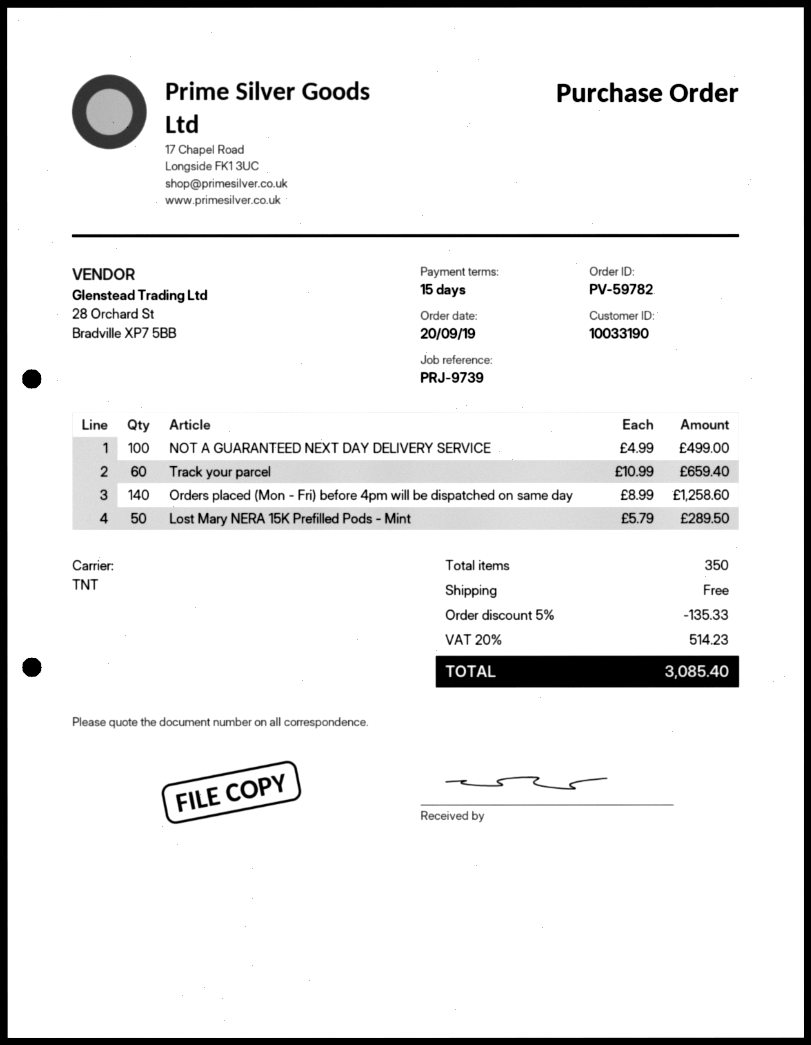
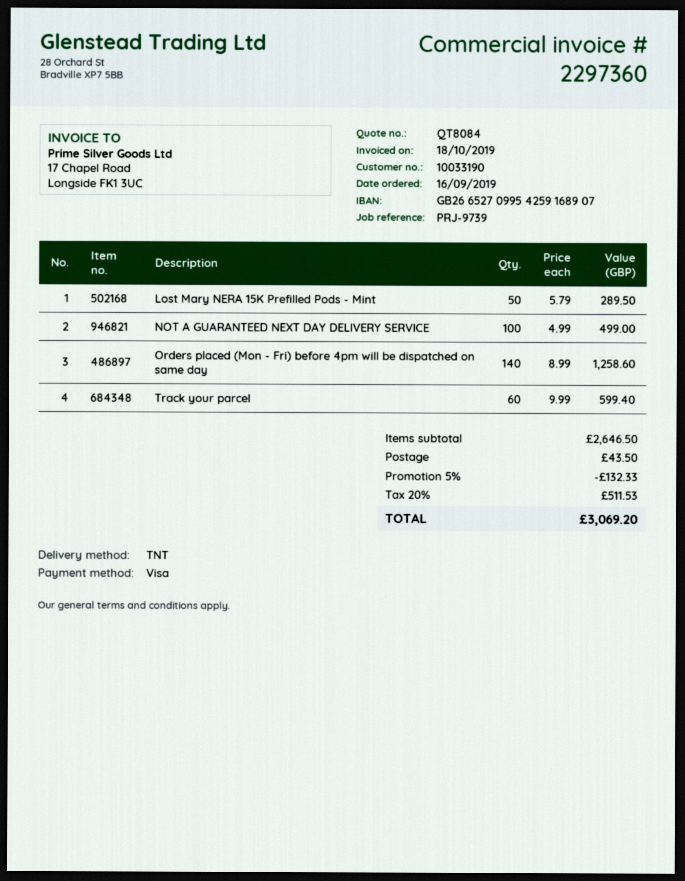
order date: 2019-09-20 -> 2019-09-16
Track your parcel: 60 x 10.99 = 659.40 -> 60 x 9.99 = 599.40
discount: 5% = 135.33 -> 5% = 132.33
shipping: 0.00 -> 43.50
tax: 20% = 514.23 -> 20% = 511.53
total: 3085.40 -> 3069.20

